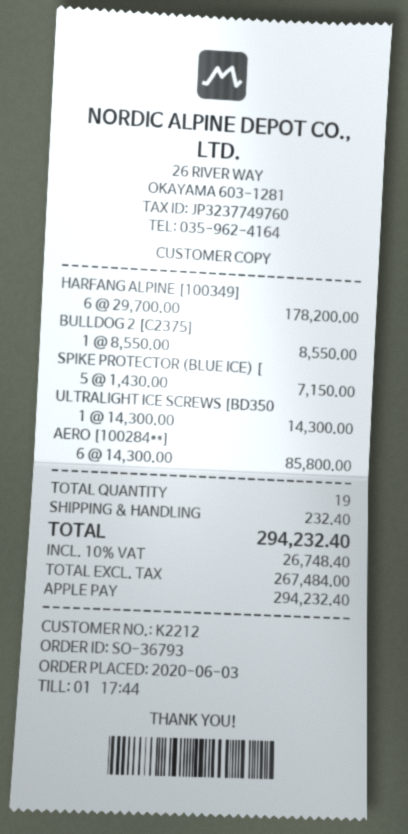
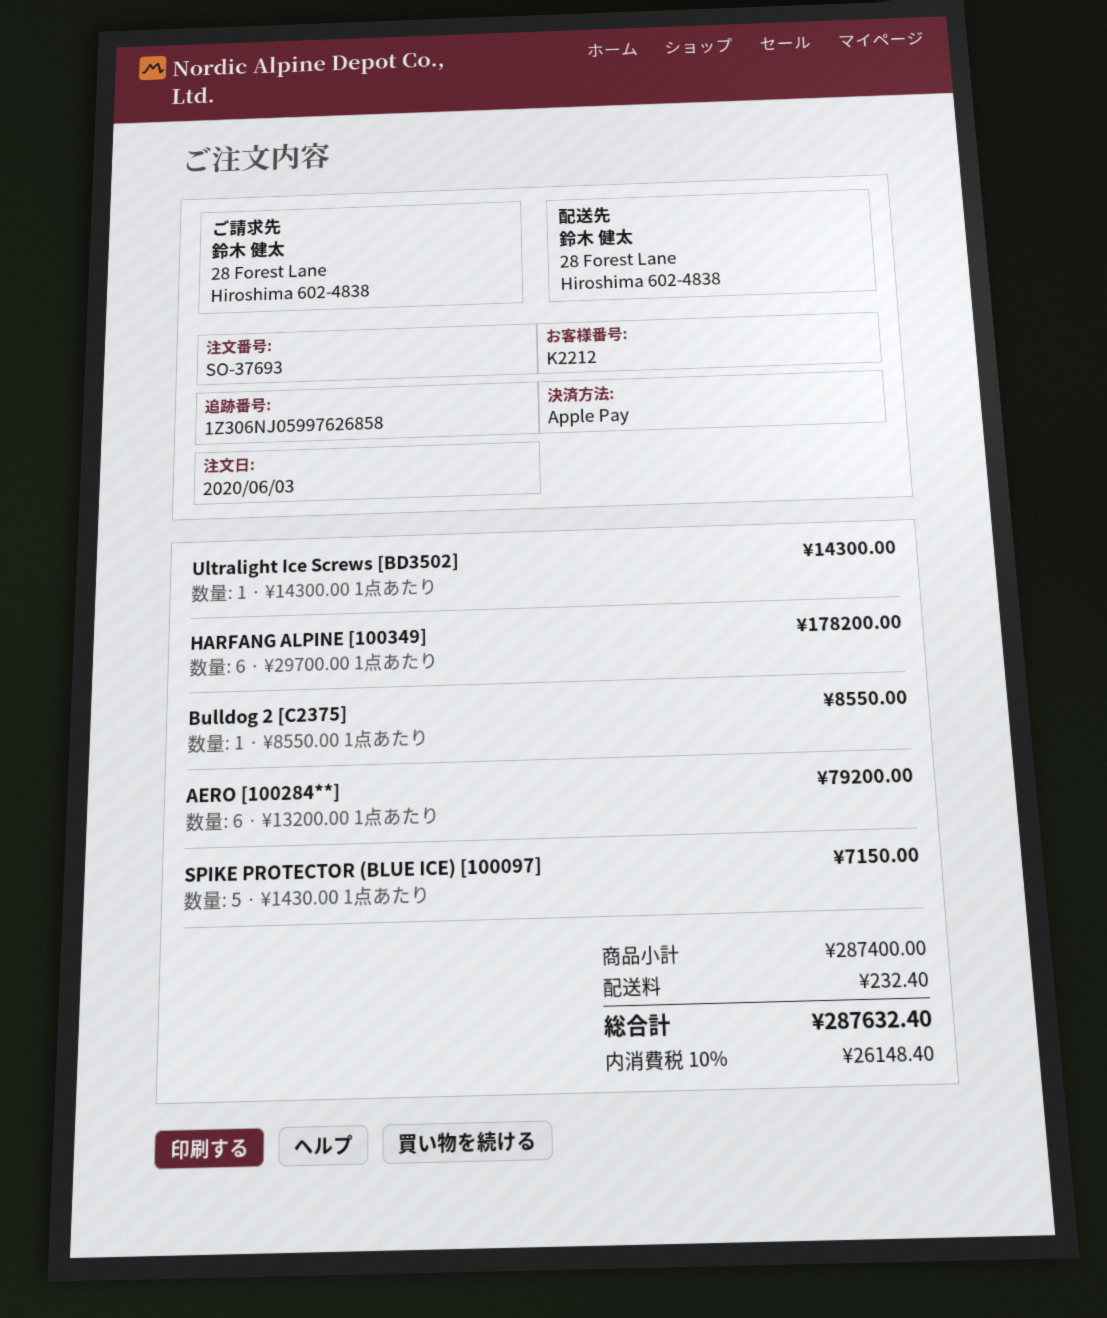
order number: SO-36793 -> SO-37693
AERO [100284**]: 6 x 14300.00 = 85800.00 -> 6 x 13200.00 = 79200.00
tax: 10% = 26748.40 -> 10% = 26148.40
total: 294232.40 -> 287632.40

